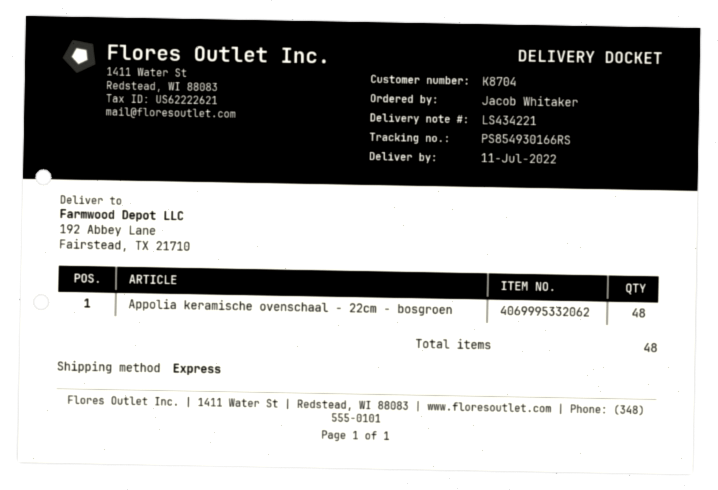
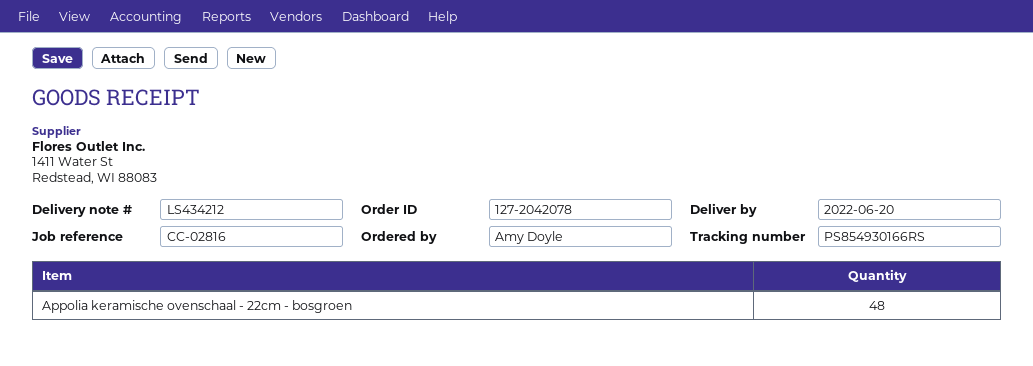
delivery note number: LS434221 -> LS434212
delivery date: 2022-07-11 -> 2022-06-20
ordered by: Jacob Whitaker -> Amy Doyle

